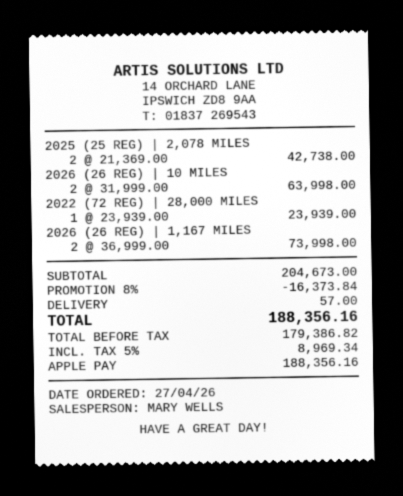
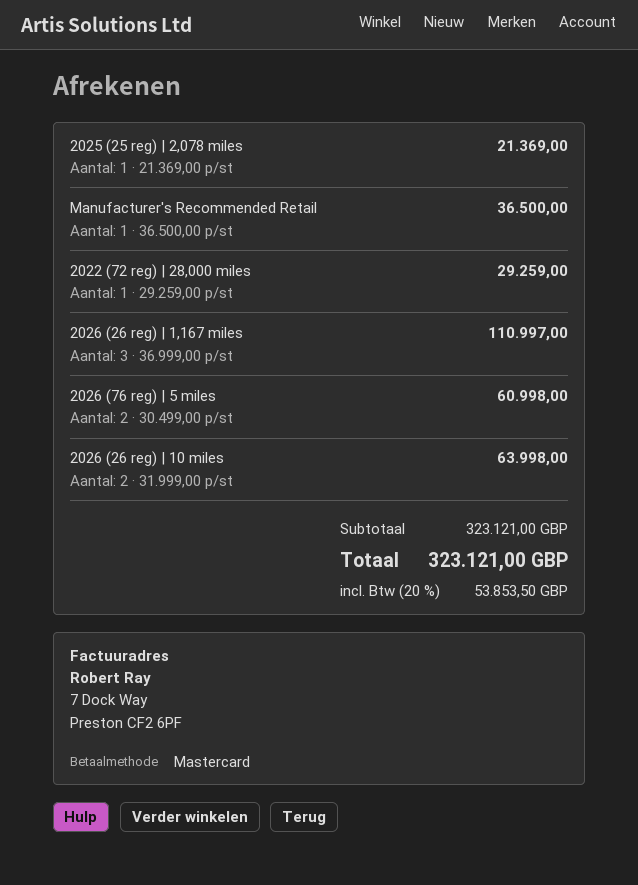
payment method: Apple Pay -> Mastercard
2025 (25 REG) | 2,078 MILES: 2 x 21369.00 = 42738.00 -> 1 x 21369.00 = 21369.00
2022 (72 REG) | 28,000 MILES: 1 x 23939.00 = 23939.00 -> 1 x 29259.00 = 29259.00
2026 (26 REG) | 1,167 MILES: 2 x 36999.00 = 73998.00 -> 3 x 36999.00 = 110997.00
Manufacturer's Recommended Retail: none -> 1 x 36500.00 = 36500.00
2026 (76 reg) | 5 miles: none -> 2 x 30499.00 = 60998.00
subtotal: 204673.00 -> 323121.00
discount: 8% = 16373.84 -> none
shipping: 57.00 -> none
tax: 5% = 8969.34 -> 20% = 53853.50
total: 188356.16 -> 323121.00

